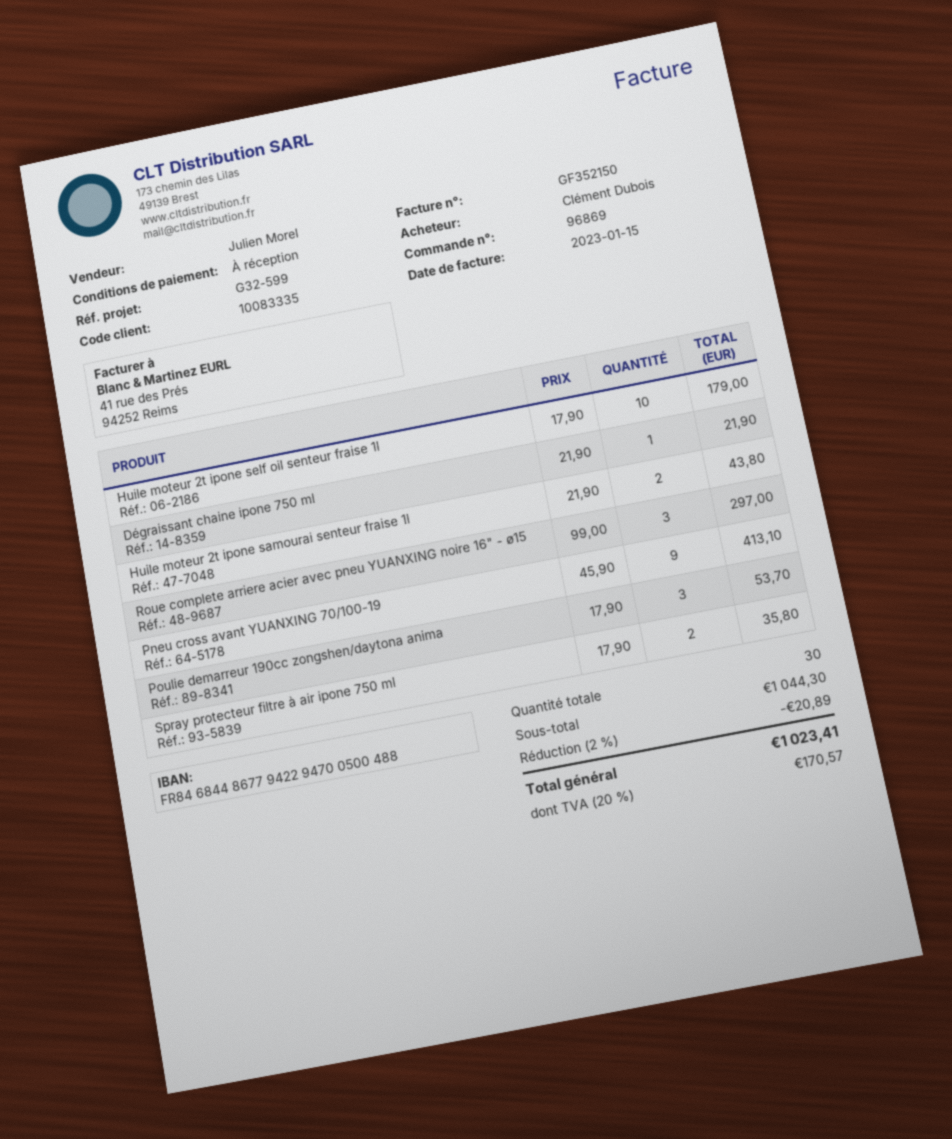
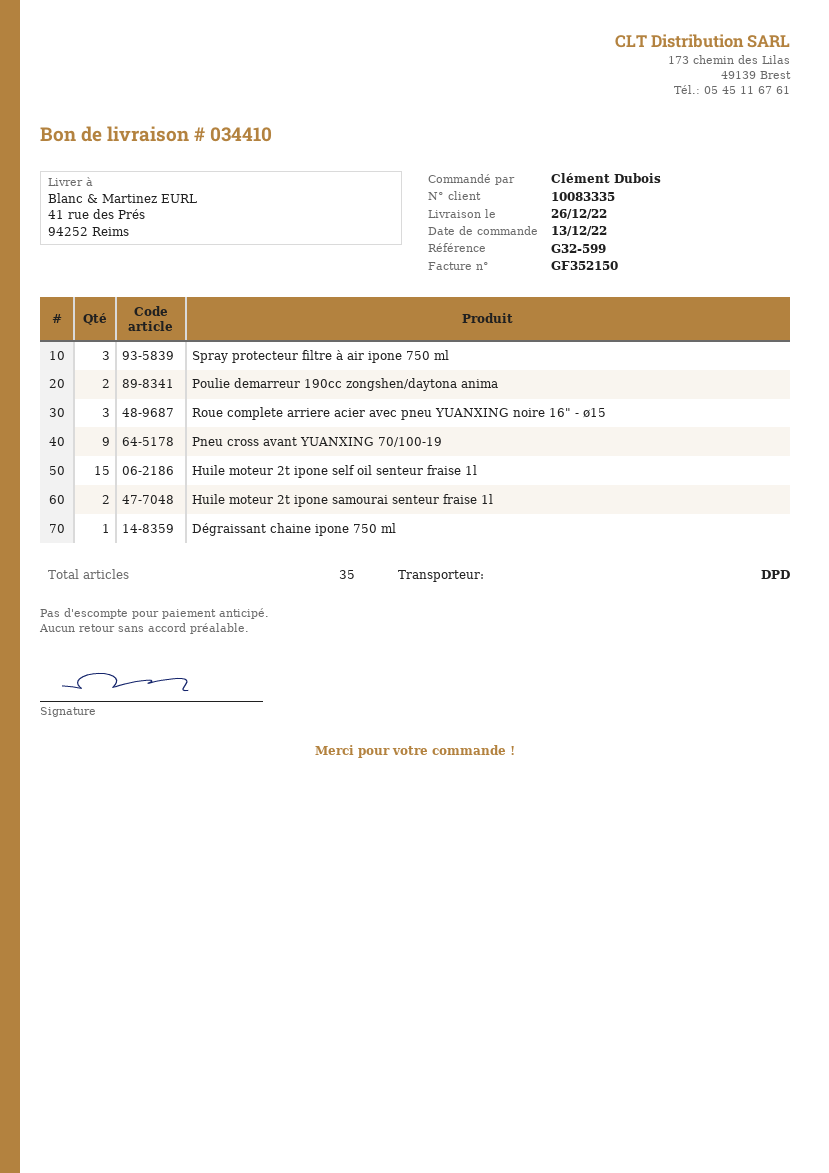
Huile moteur 2t ipone self oil senteur fraise 1l: 10 -> 15
Poulie demarreur 190cc zongshen/daytona anima: 3 -> 2
Spray protecteur filtre à air ipone 750 ml: 2 -> 3
total quantity: 30 -> 35

